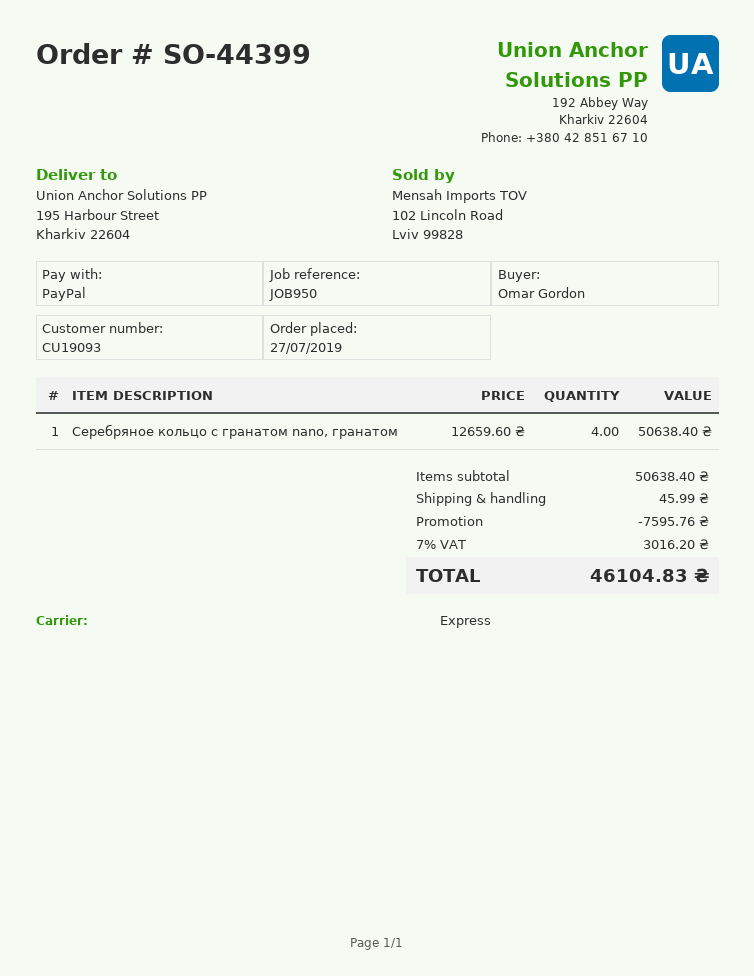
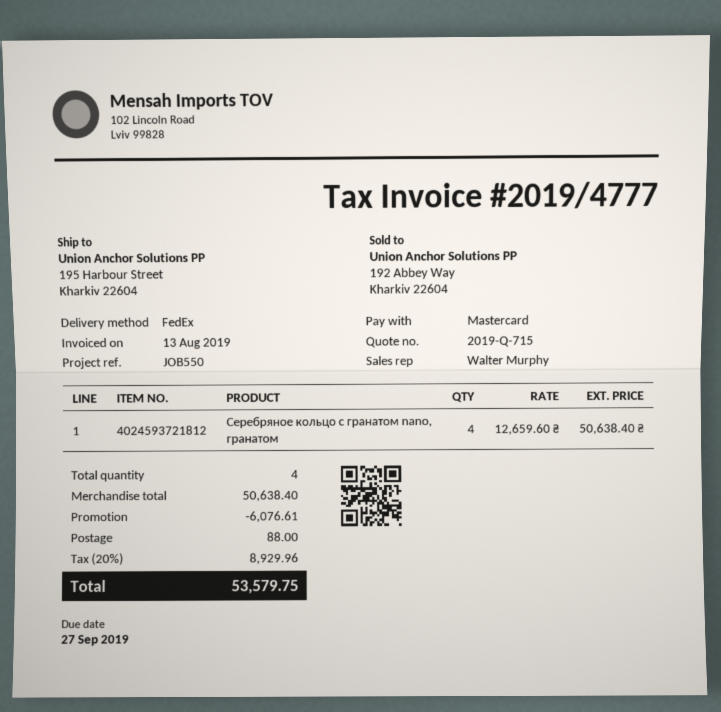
reference: JOB950 -> JOB550
payment method: PayPal -> Mastercard
shipping method: express -> FedEx
discount: 7595.76 -> 6076.61
shipping: 45.99 -> 88.00
tax: 7% = 3016.20 -> 20% = 8929.96
total: 46104.83 -> 53579.75

